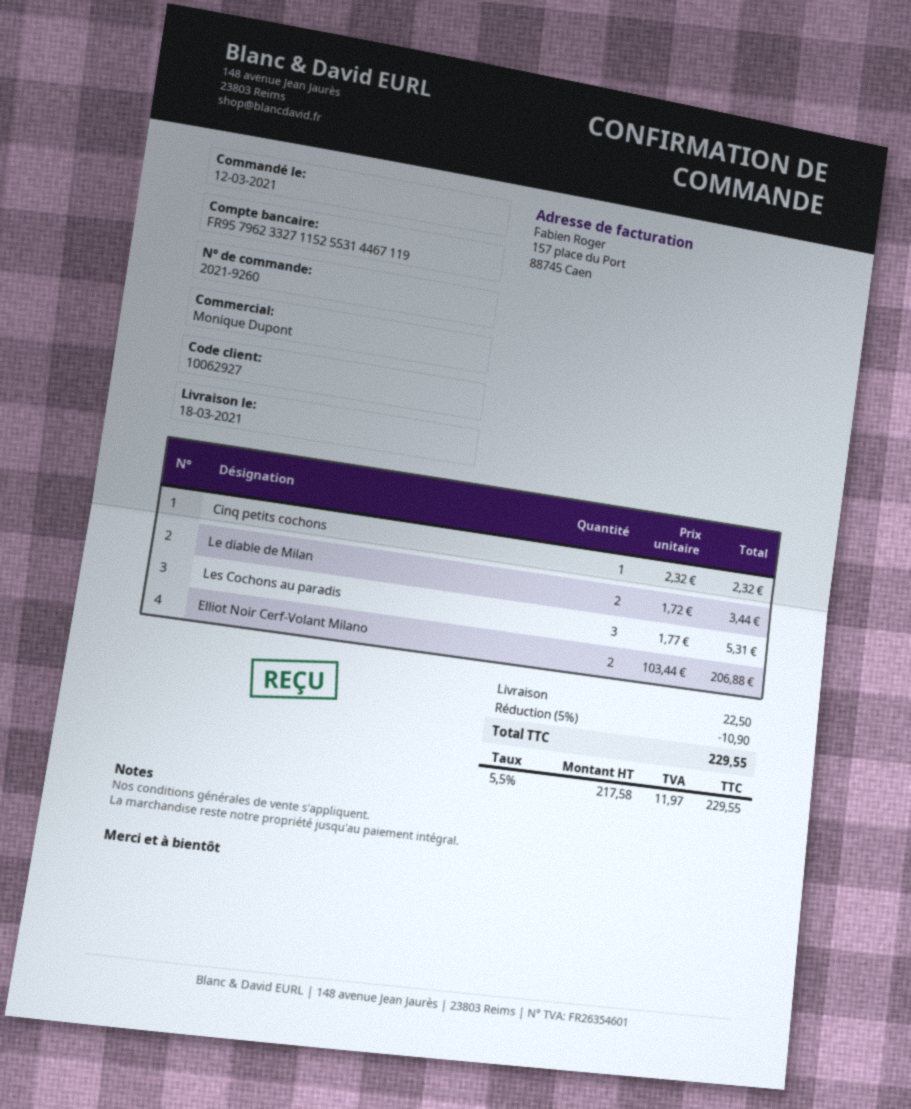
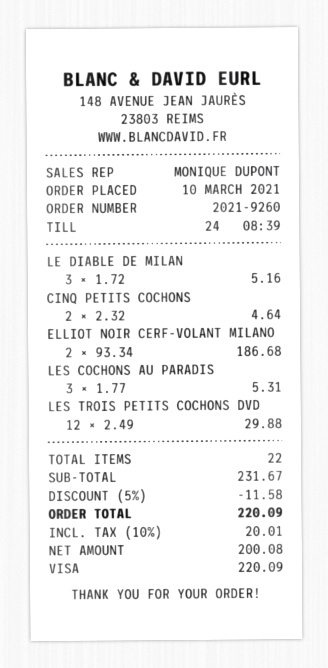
order date: 2021-03-12 -> 2021-03-10
Cinq petits cochons: 1 x 2.32 = 2.32 -> 2 x 2.32 = 4.64
Le diable de Milan: 2 x 1.72 = 3.44 -> 3 x 1.72 = 5.16
Elliot Noir Cerf-Volant Milano: 2 x 103.44 = 206.88 -> 2 x 93.34 = 186.68
LES TROIS PETITS COCHONS DVD: none -> 12 x 2.49 = 29.88
discount: 5% = 10.90 -> 5% = 11.58
shipping: 22.50 -> none
net: 217.58 -> 200.08
tax: 5.5% = 11.97 -> 10% = 20.01
total: 229.55 -> 220.09

